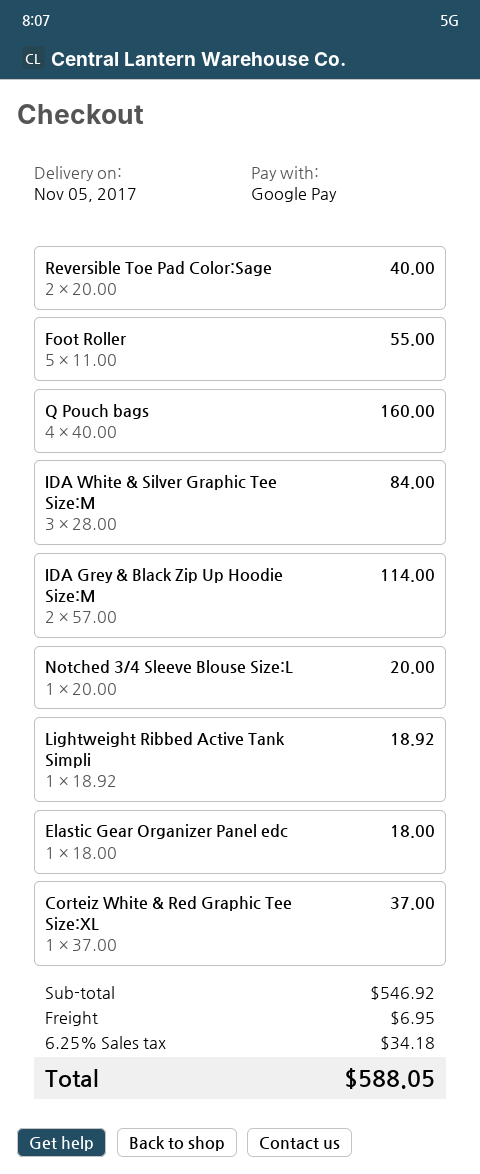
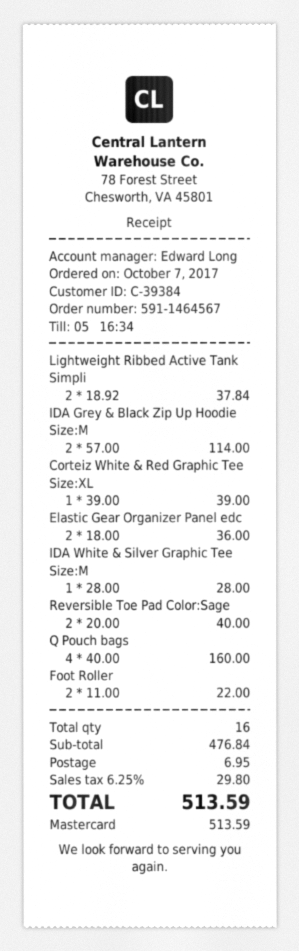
payment method: Google Pay -> Mastercard
Foot Roller: 5 x 11.00 = 55.00 -> 2 x 11.00 = 22.00
IDA White & Silver Graphic Tee Size:M: 3 x 28.00 = 84.00 -> 1 x 28.00 = 28.00
Notched 3/4 Sleeve Blouse Size:L: 1 x 20.00 = 20.00 -> none
Lightweight Ribbed Active Tank Simpli: 1 x 18.92 = 18.92 -> 2 x 18.92 = 37.84
Elastic Gear Organizer Panel edc: 1 x 18.00 = 18.00 -> 2 x 18.00 = 36.00
Corteiz White & Red Graphic Tee Size:XL: 1 x 37.00 = 37.00 -> 1 x 39.00 = 39.00
subtotal: 546.92 -> 476.84
tax: 6.25% = 34.18 -> 6.25% = 29.80
total: 588.05 -> 513.59

